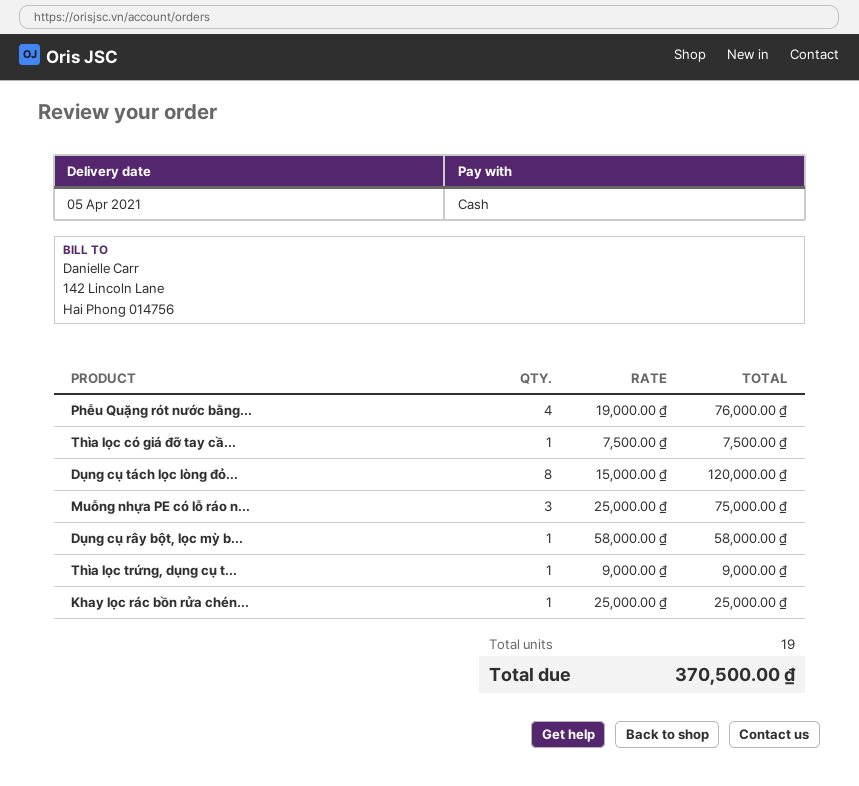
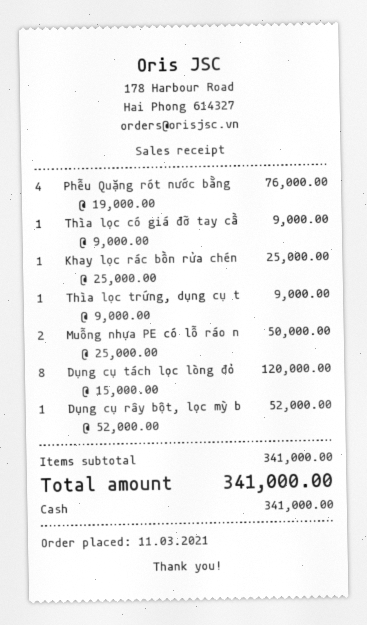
Thìa lọc có giá đỡ tay cầ...: 1 x 7500.00 = 7500.00 -> 1 x 9000.00 = 9000.00
Muỗng nhựa PE có lỗ ráo n...: 3 x 25000.00 = 75000.00 -> 2 x 25000.00 = 50000.00
Dụng cụ rây bột, lọc mỳ b...: 1 x 58000.00 = 58000.00 -> 1 x 52000.00 = 52000.00
total: 370500.00 -> 341000.00

